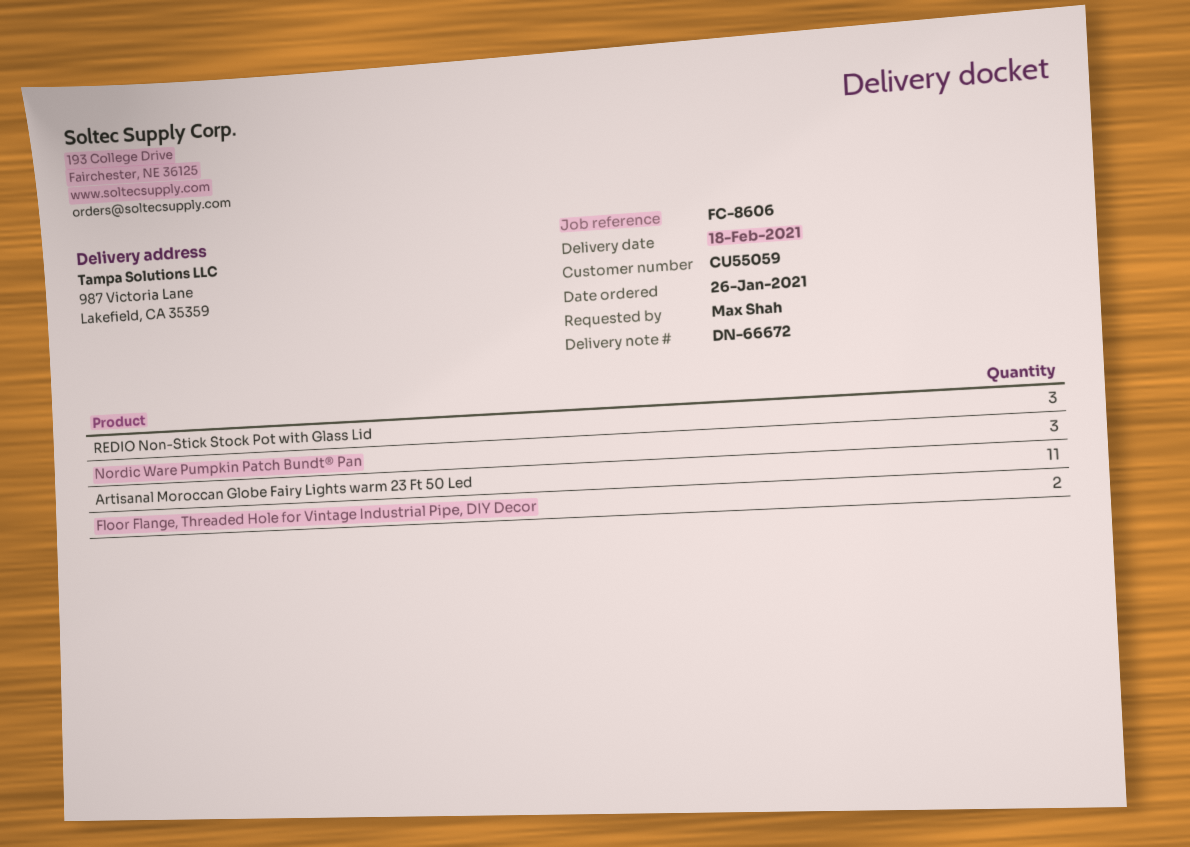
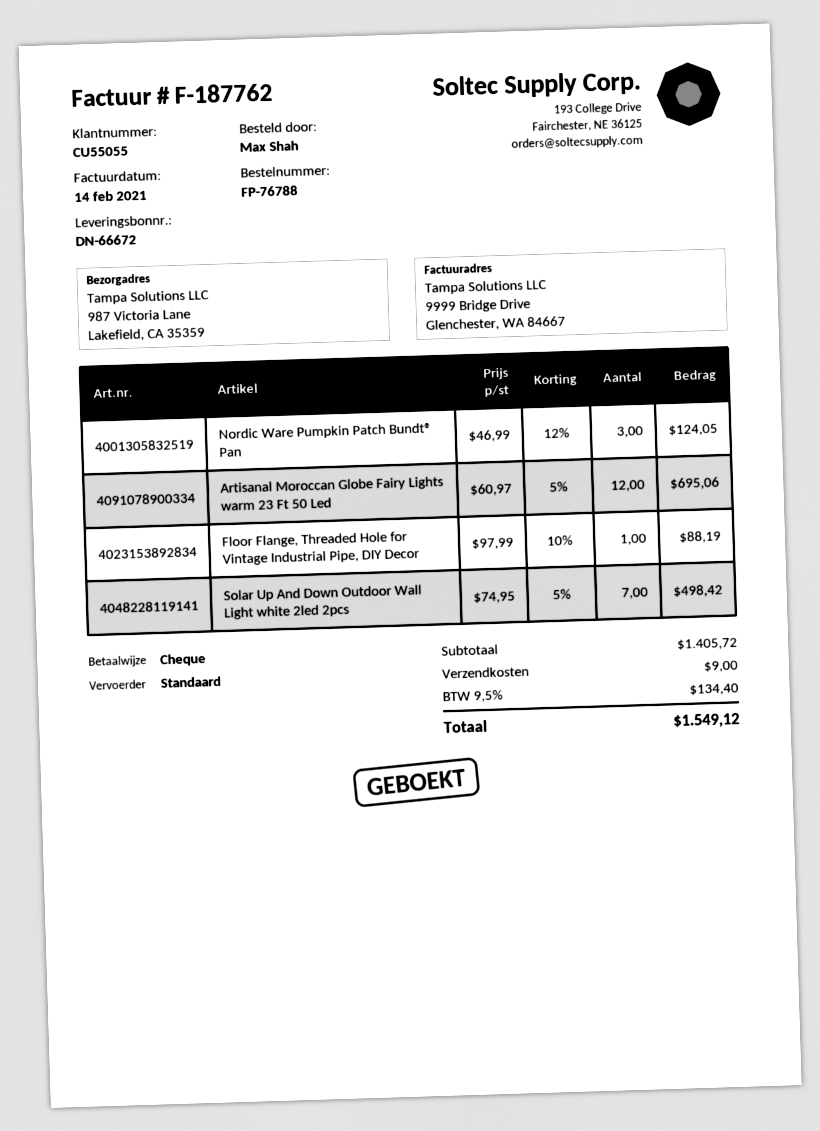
customer number: CU55059 -> CU55055
REDIO Non-Stick Stock Pot with Glass Lid: 3 -> none
Artisanal Moroccan Globe Fairy Lights warm 23 Ft 50 Led: 11 -> 12
Floor Flange, Threaded Hole for Vintage Industrial Pipe, DIY Decor: 2 -> 1
Solar Up And Down Outdoor Wall Light white 2led 2pcs: none -> 7

